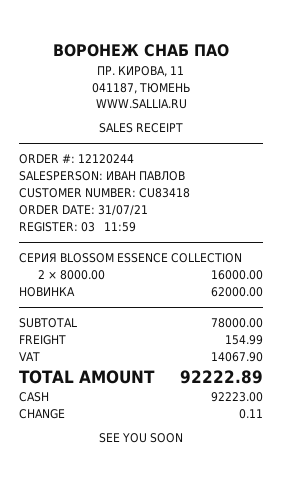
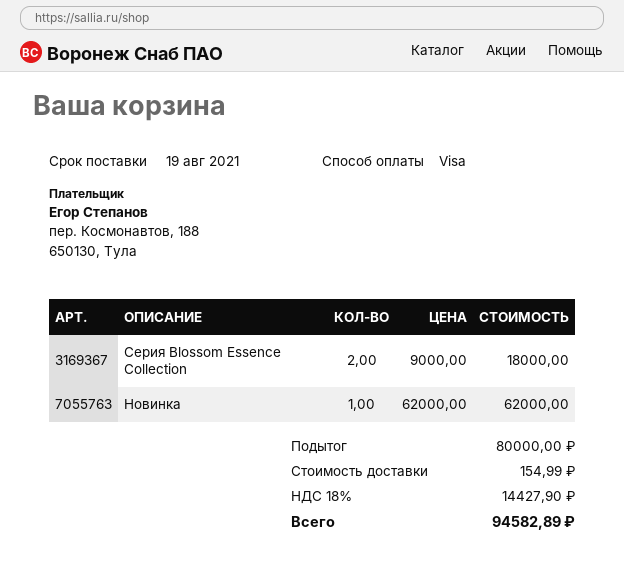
payment method: cash -> Visa
СЕРИЯ BLOSSOM ESSENCE COLLECTION: 2 x 8000.00 = 16000.00 -> 2 x 9000.00 = 18000.00
subtotal: 78000.00 -> 80000.00
tax: 14067.90 -> 14427.90
total: 92222.89 -> 94582.89

